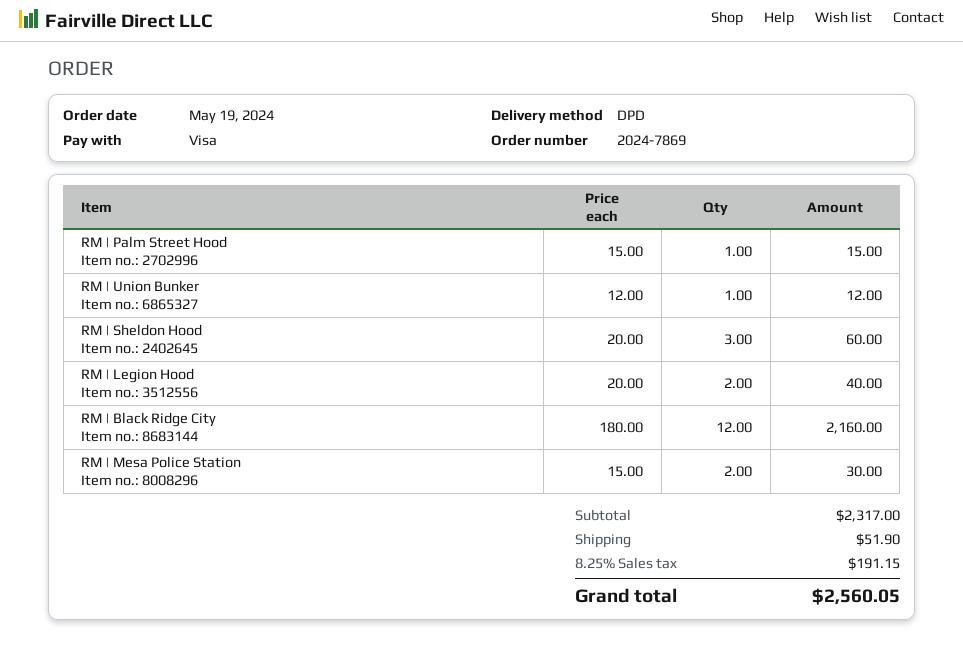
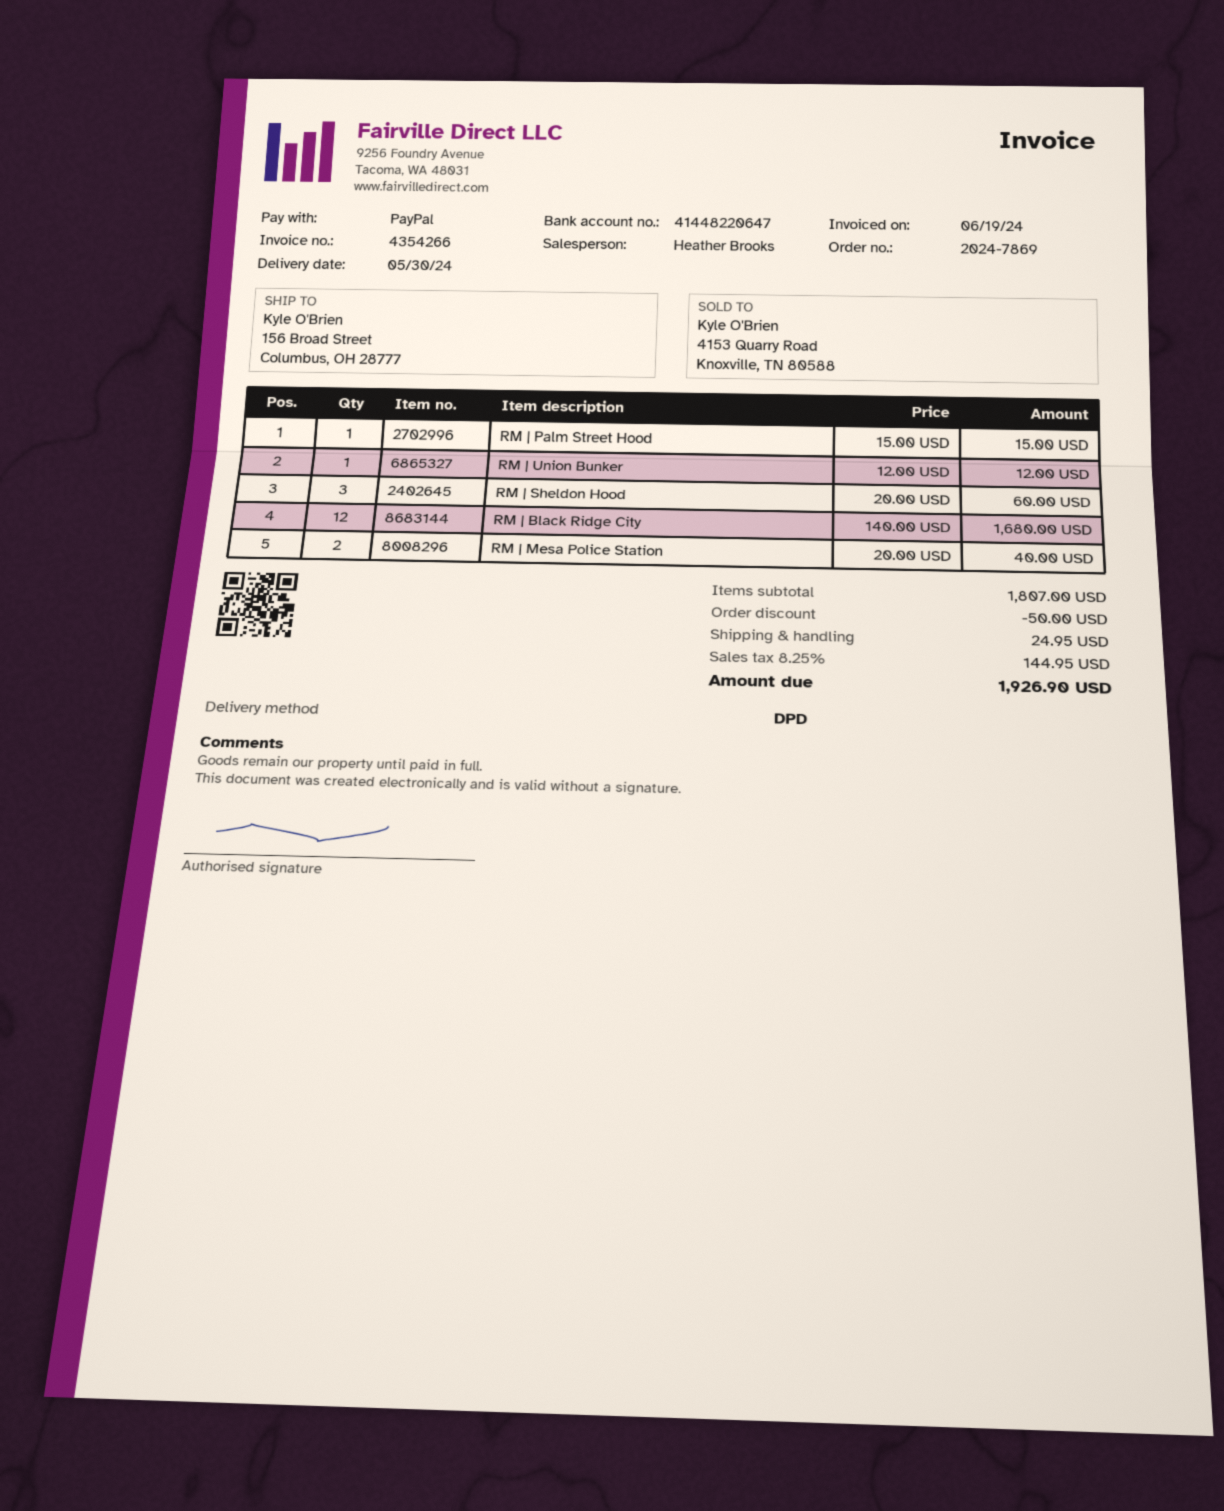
payment method: Visa -> PayPal
RM | Legion Hood: 2 x 20.00 = 40.00 -> none
RM | Black Ridge City: 12 x 180.00 = 2160.00 -> 12 x 140.00 = 1680.00
RM | Mesa Police Station: 2 x 15.00 = 30.00 -> 2 x 20.00 = 40.00
subtotal: 2317.00 -> 1807.00
discount: none -> 50.00
shipping: 51.90 -> 24.95
tax: 8.25% = 191.15 -> 8.25% = 144.95
total: 2560.05 -> 1926.90

